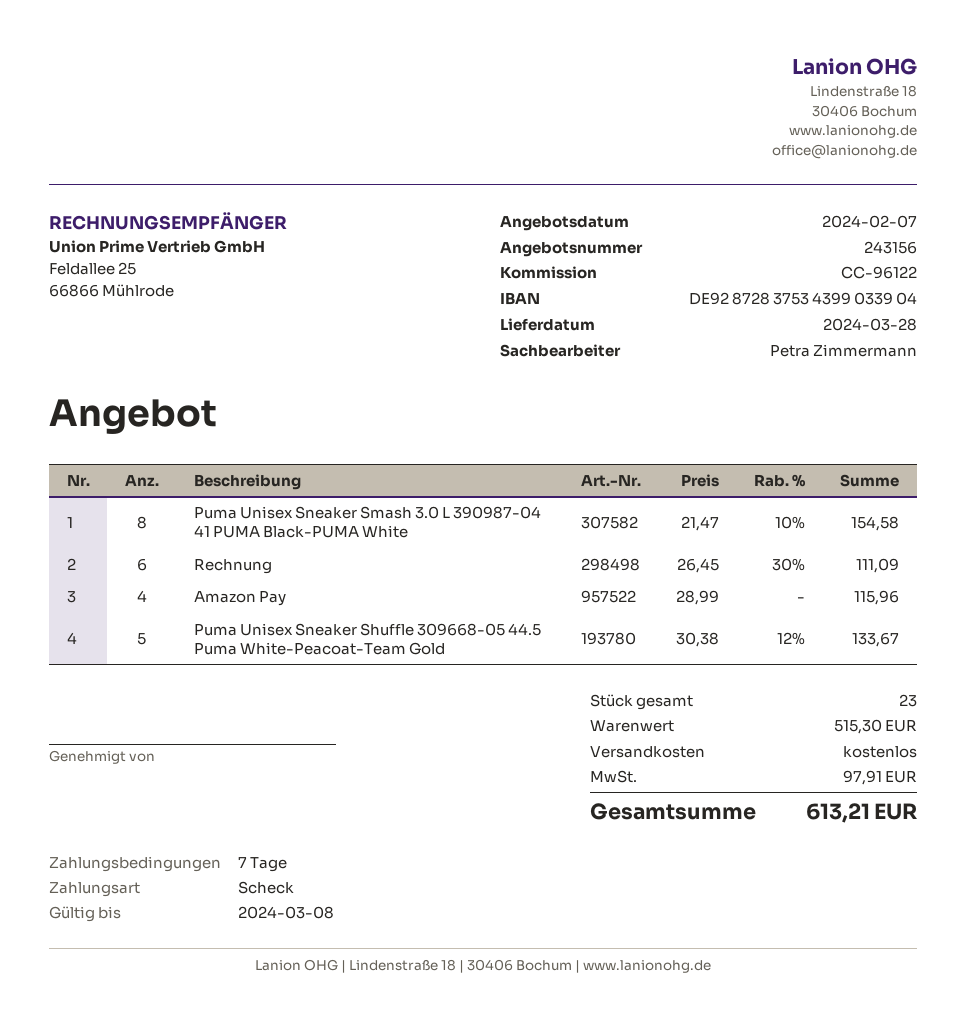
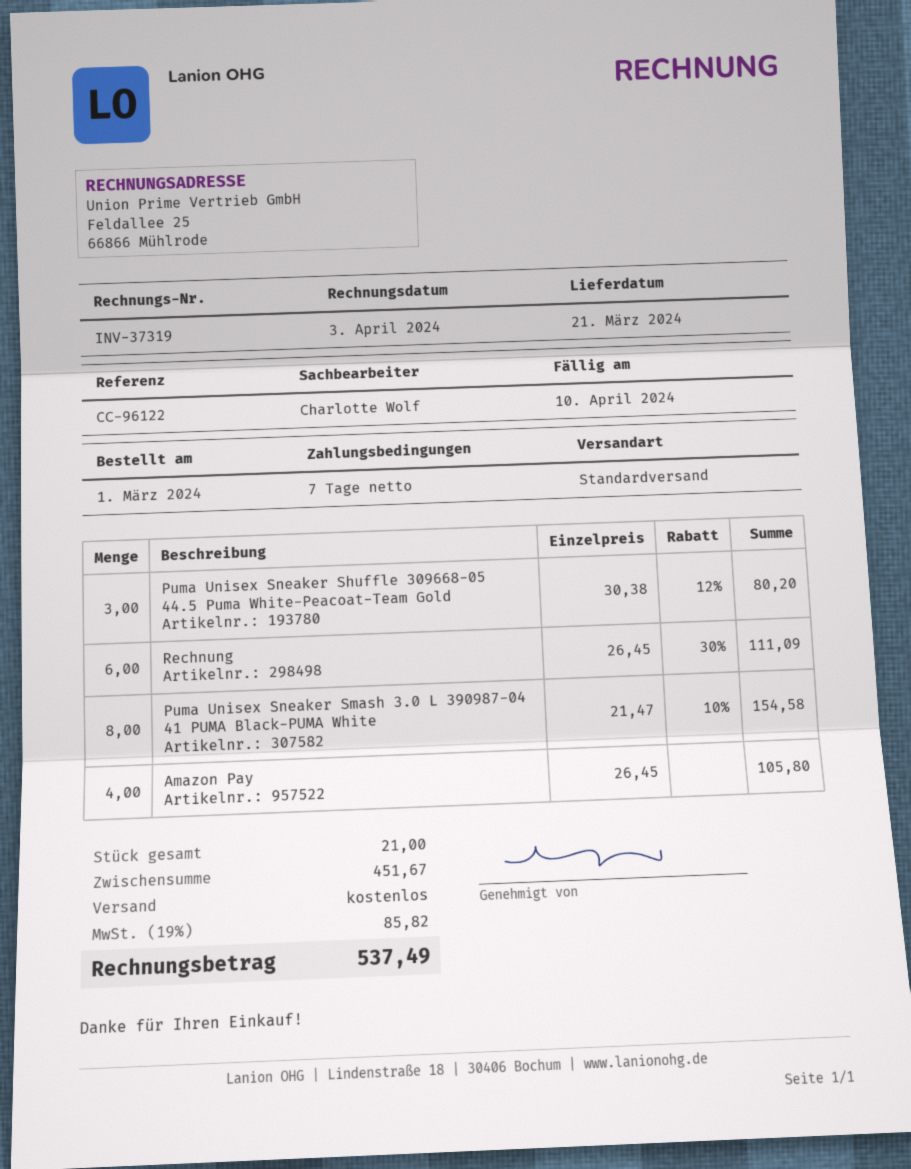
delivery date: 2024-03-28 -> 2024-03-21
sales rep: Petra Zimmermann -> Charlotte Wolf
Amazon Pay: 4 x 28.99 = 115.96 -> 4 x 26.45 = 105.80
Puma Unisex Sneaker Shuffle 309668-05 44.5 Puma White-Peacoat-Team Gold: 5 x 30.38 - 12% = 133.67 -> 3 x 30.38 - 12% = 80.20
total quantity: 23 -> 21
subtotal: 515.30 -> 451.67
tax: 97.91 -> 85.82
total: 613.21 -> 537.49

